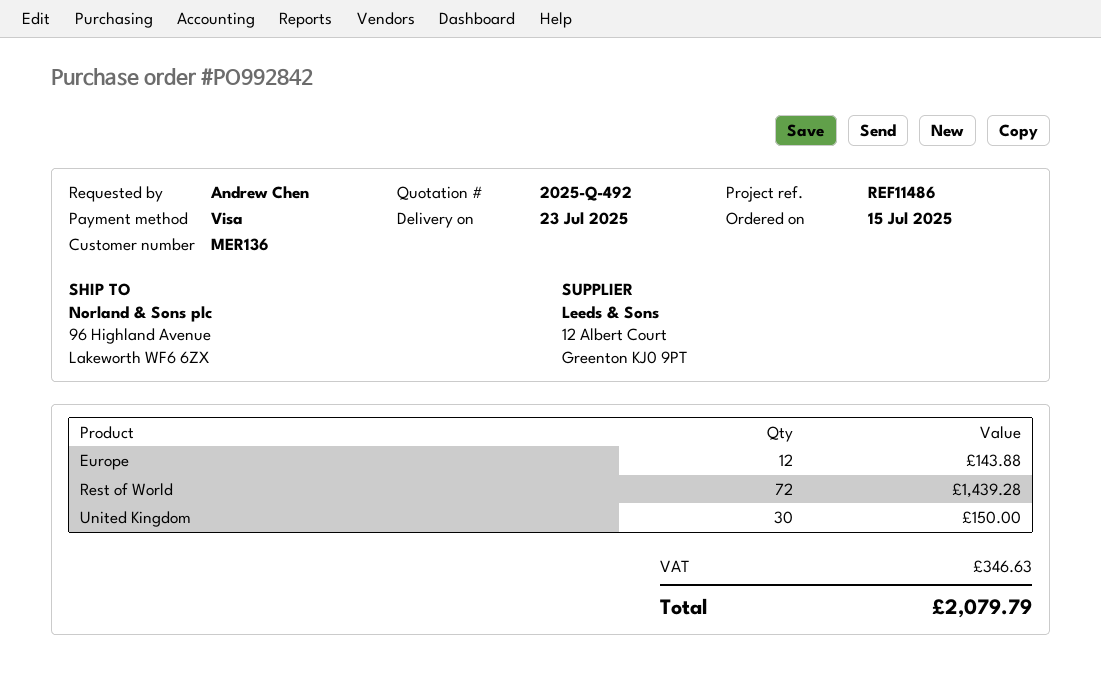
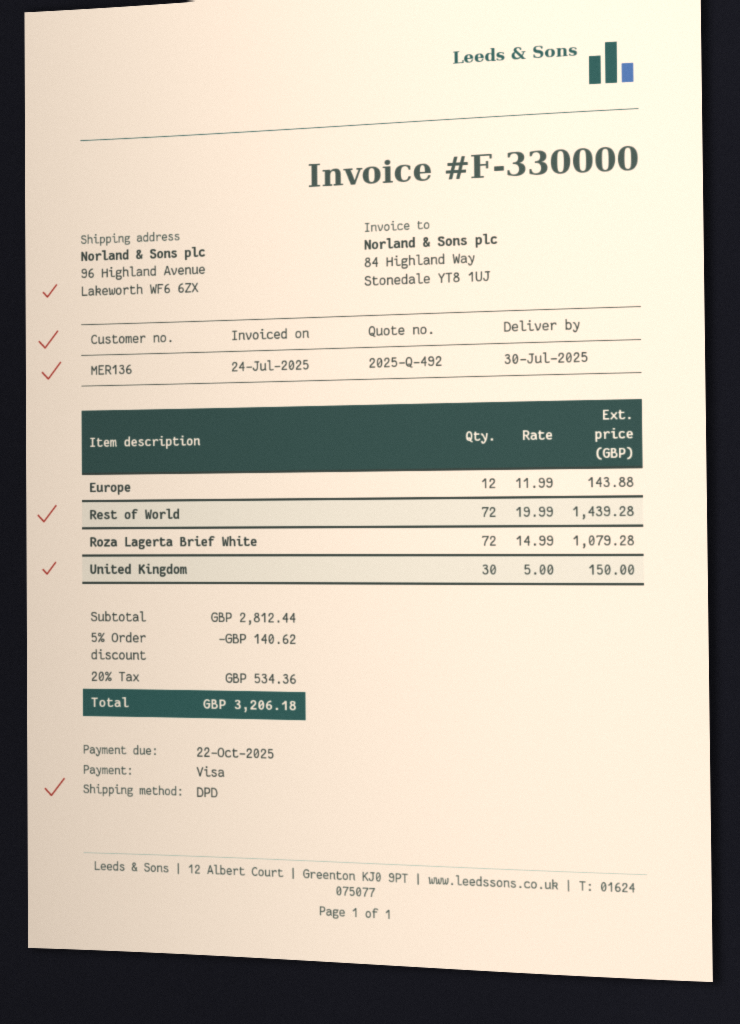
delivery date: 2025-07-23 -> 2025-07-30
Roza Lagerta Brief White: none -> 72 for 1079.28
discount: none -> 5% = 140.62
tax: 346.63 -> 534.36
total: 2079.79 -> 3206.18

